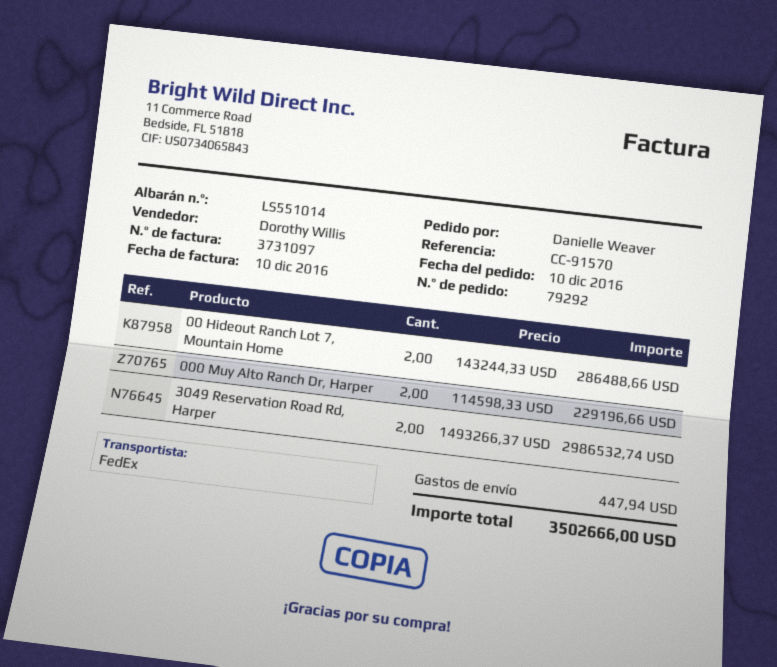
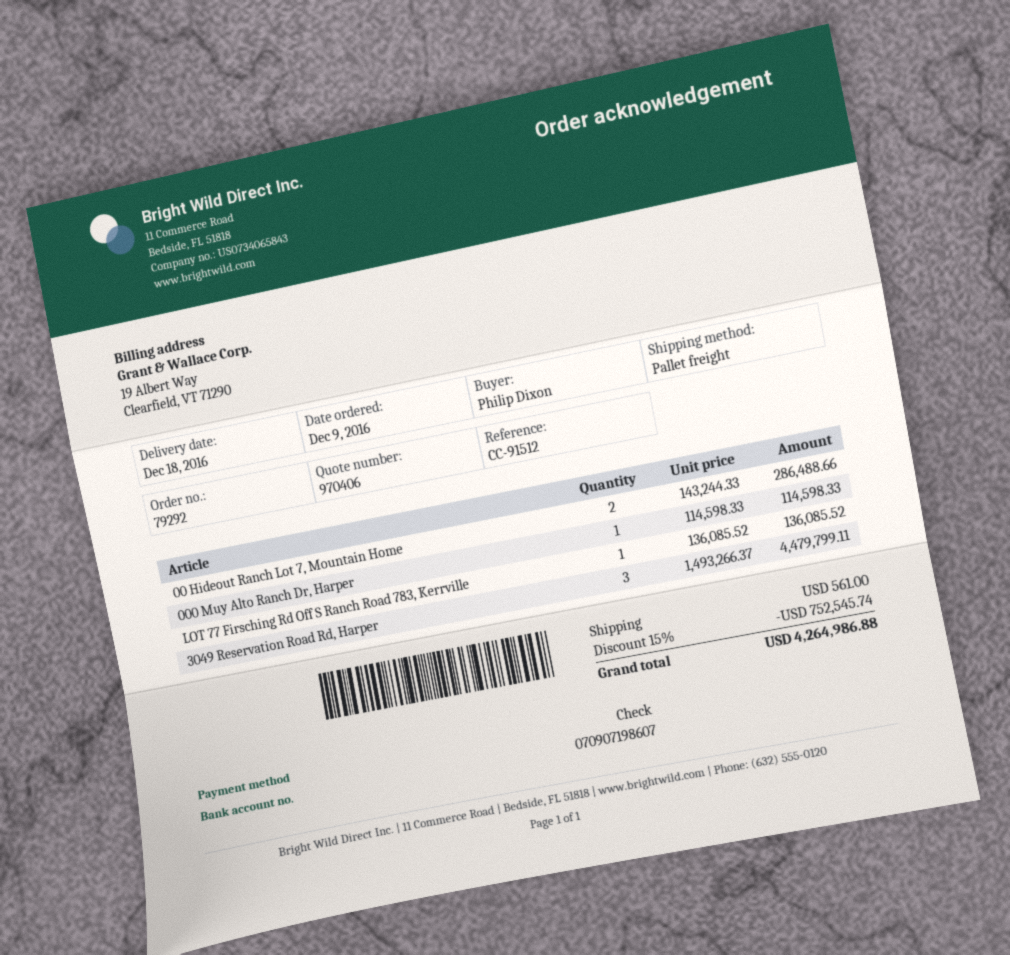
order date: 2016-12-10 -> 2016-12-09
reference: CC-91570 -> CC-91512
ordered by: Danielle Weaver -> Philip Dixon
shipping method: FedEx -> pallet freight
000 Muy Alto Ranch Dr, Harper: 2 x 114598.33 = 229196.66 -> 1 x 114598.33 = 114598.33
3049 Reservation Road Rd, Harper: 2 x 1493266.37 = 2986532.74 -> 3 x 1493266.37 = 4479799.11
LOT 77 Firsching Rd Off S Ranch Road 783, Kerrville: none -> 1 x 136085.52 = 136085.52
discount: none -> 15% = 752545.74
shipping: 447.94 -> 561.00
total: 3502666.00 -> 4264986.88

